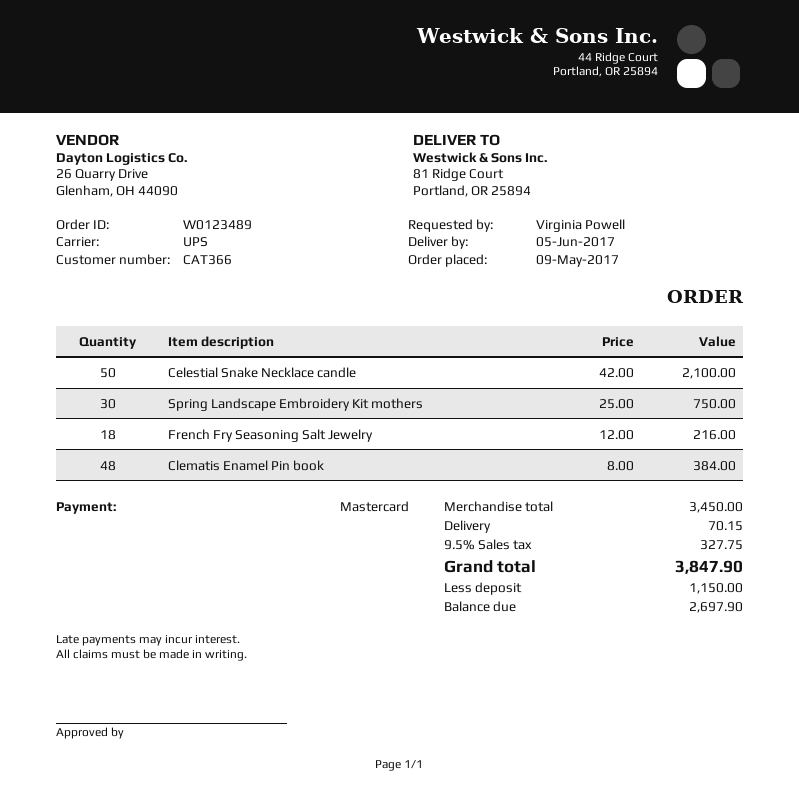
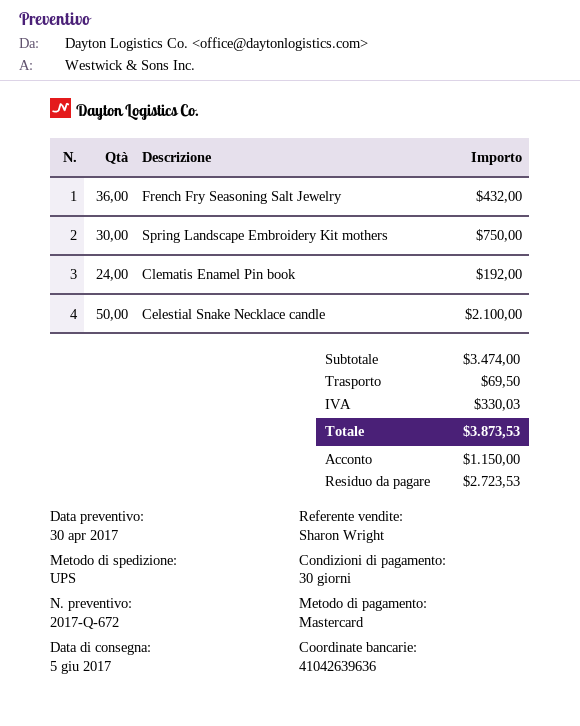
French Fry Seasoning Salt Jewelry: 18 for 216.00 -> 36 for 432.00
Clematis Enamel Pin book: 48 for 384.00 -> 24 for 192.00
subtotal: 3450.00 -> 3474.00
shipping: 70.15 -> 69.50
tax: 327.75 -> 330.03
total: 3847.90 -> 3873.53
balance: 2697.90 -> 2723.53

